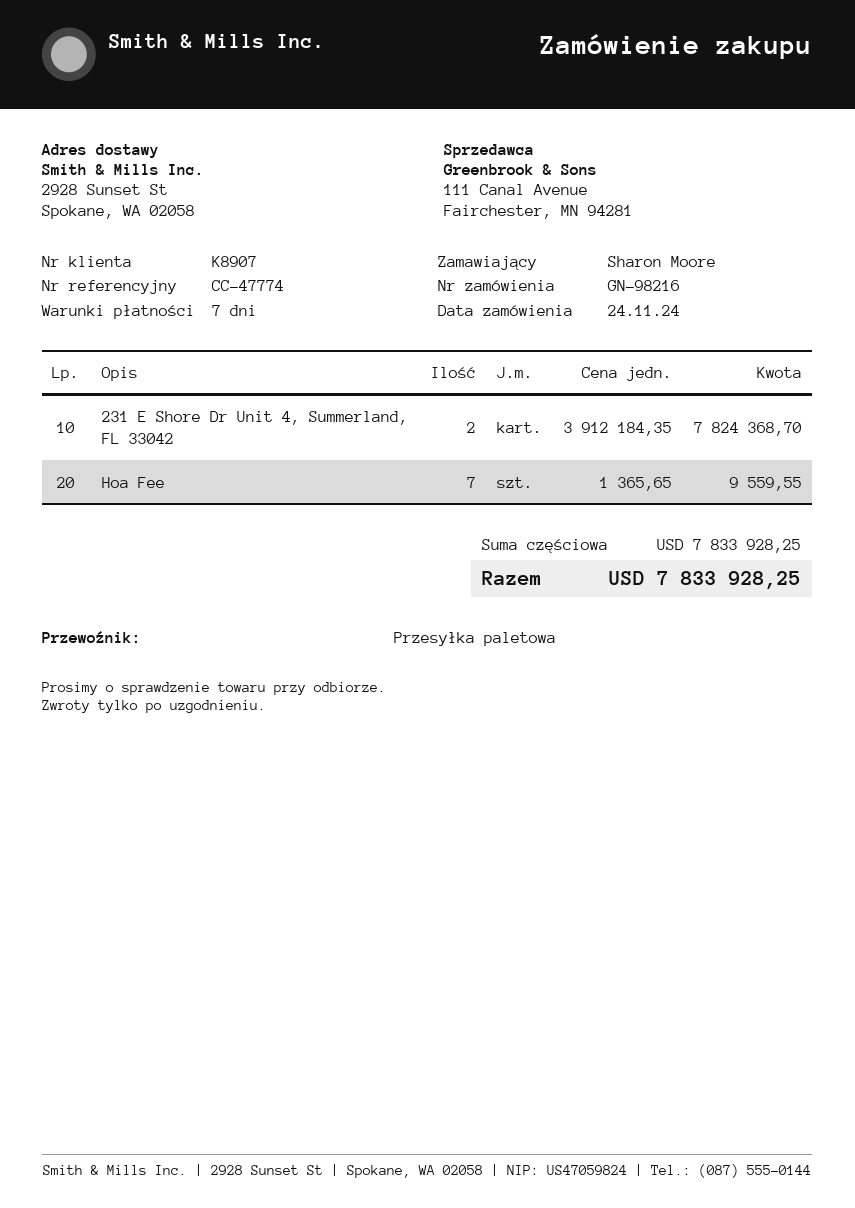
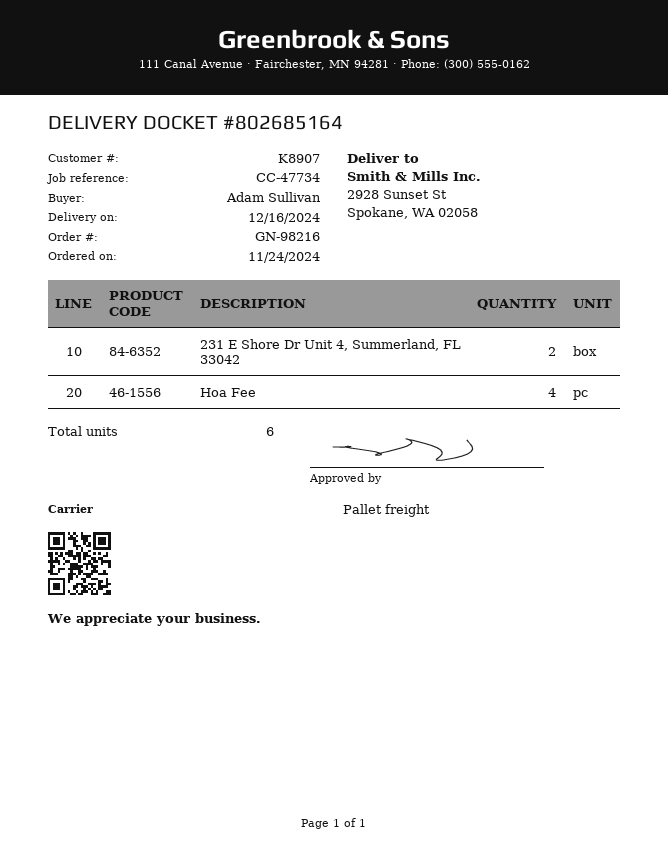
reference: CC-47774 -> CC-47734
ordered by: Sharon Moore -> Adam Sullivan
Hoa Fee: 7 -> 4

